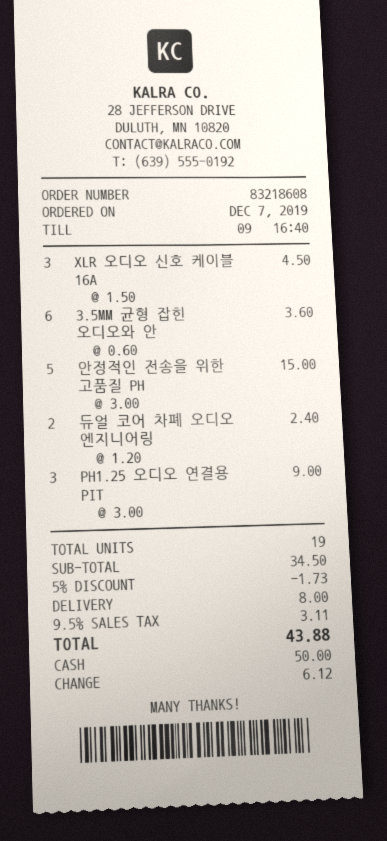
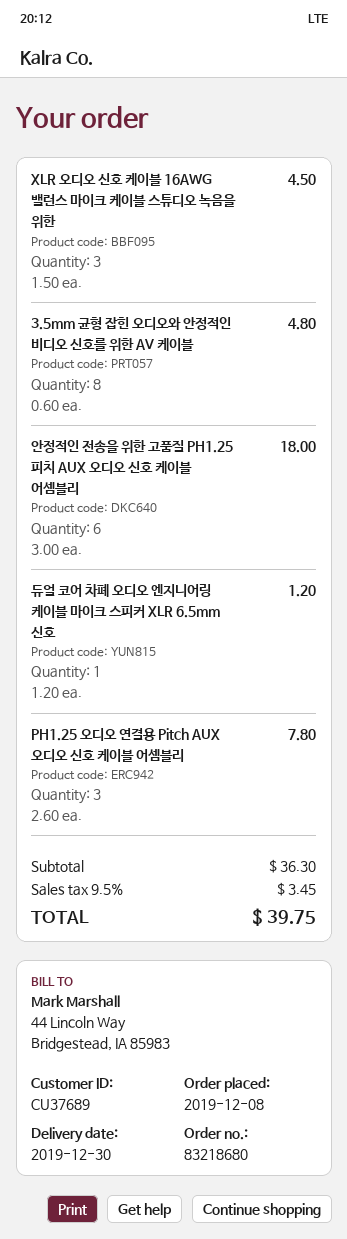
order number: 83218608 -> 83218680
order date: 2019-12-07 -> 2019-12-08
3.5MM 균형 잡힌 오디오와 안: 6 x 0.60 = 3.60 -> 8 x 0.60 = 4.80
안정적인 전송을 위한 고품질 PH: 5 x 3.00 = 15.00 -> 6 x 3.00 = 18.00
듀얼 코어 차폐 오디오 엔지니어링: 2 x 1.20 = 2.40 -> 1 x 1.20 = 1.20
PH1.25 오디오 연결용 PIT: 3 x 3.00 = 9.00 -> 3 x 2.60 = 7.80
subtotal: 34.50 -> 36.30
discount: 5% = 1.73 -> none
shipping: 8.00 -> none
tax: 9.5% = 3.11 -> 9.5% = 3.45
total: 43.88 -> 39.75

